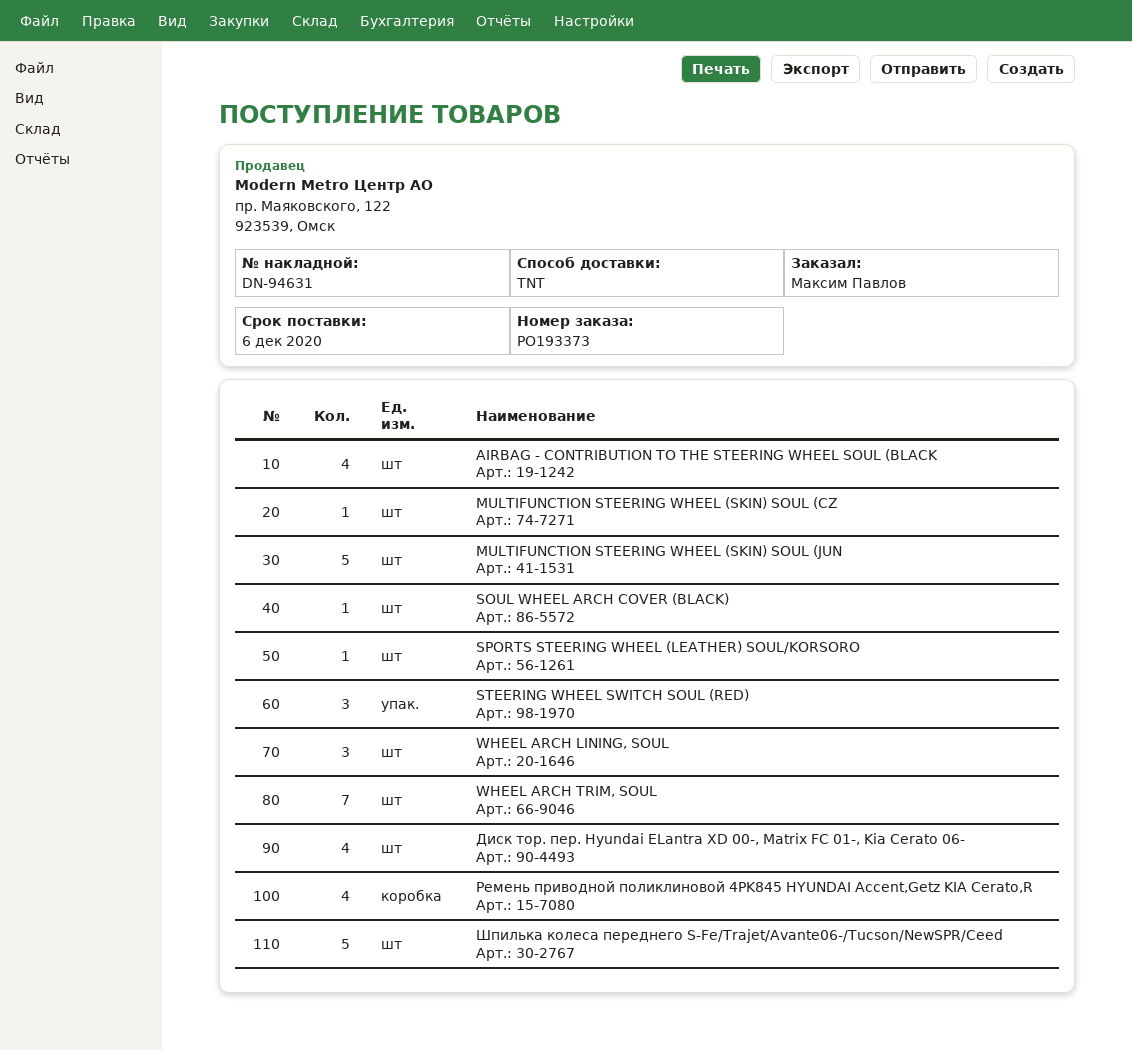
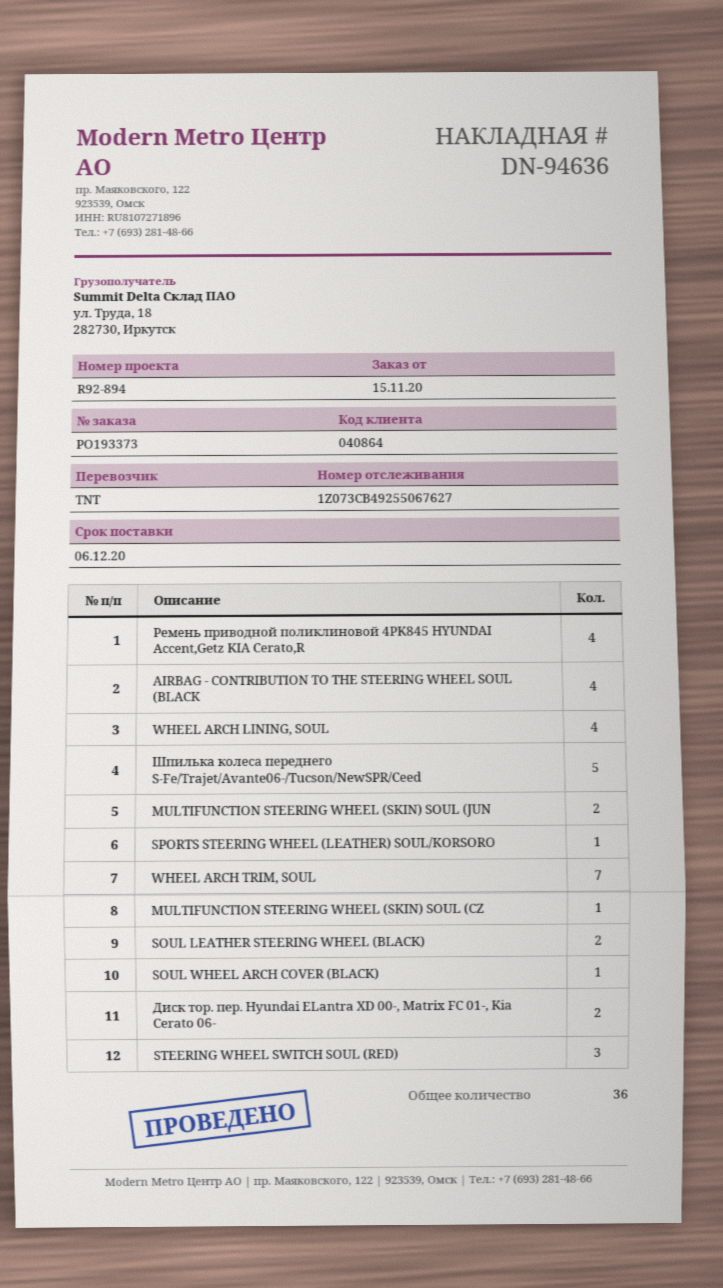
delivery note number: DN-94631 -> DN-94636
MULTIFUNCTION STEERING WHEEL (SKIN) SOUL (JUN: 5 -> 2
WHEEL ARCH LINING, SOUL: 3 -> 4
Диск тор. пер. Hyundai ELantra XD 00-, Matrix FC 01-, Kia Cerato 06-: 4 -> 2
SOUL LEATHER STEERING WHEEL (BLACK): none -> 2

